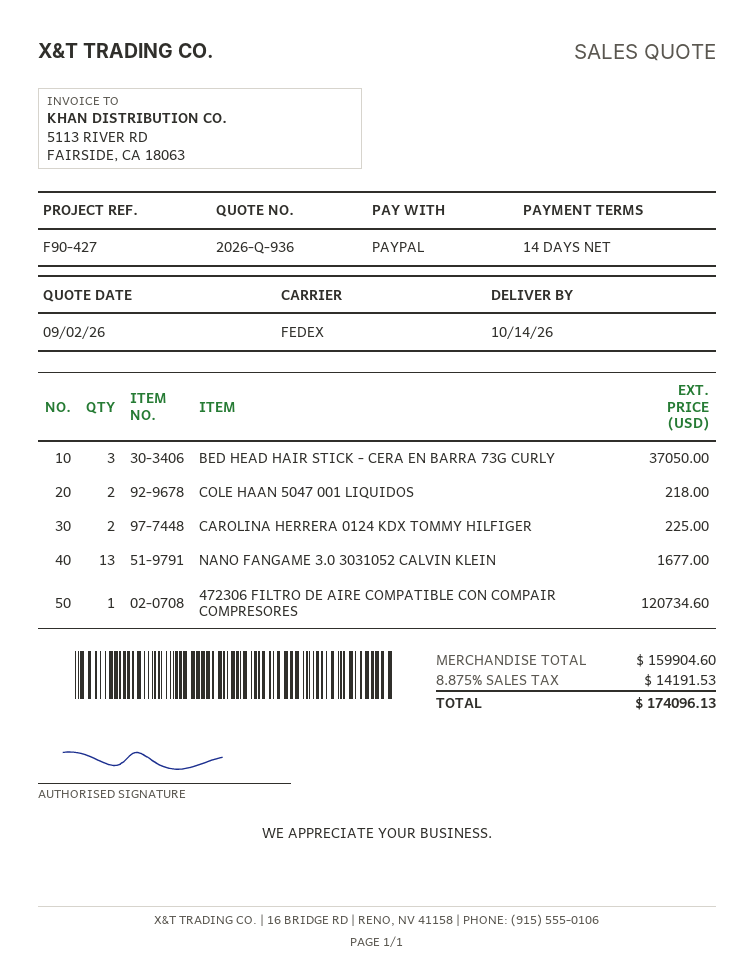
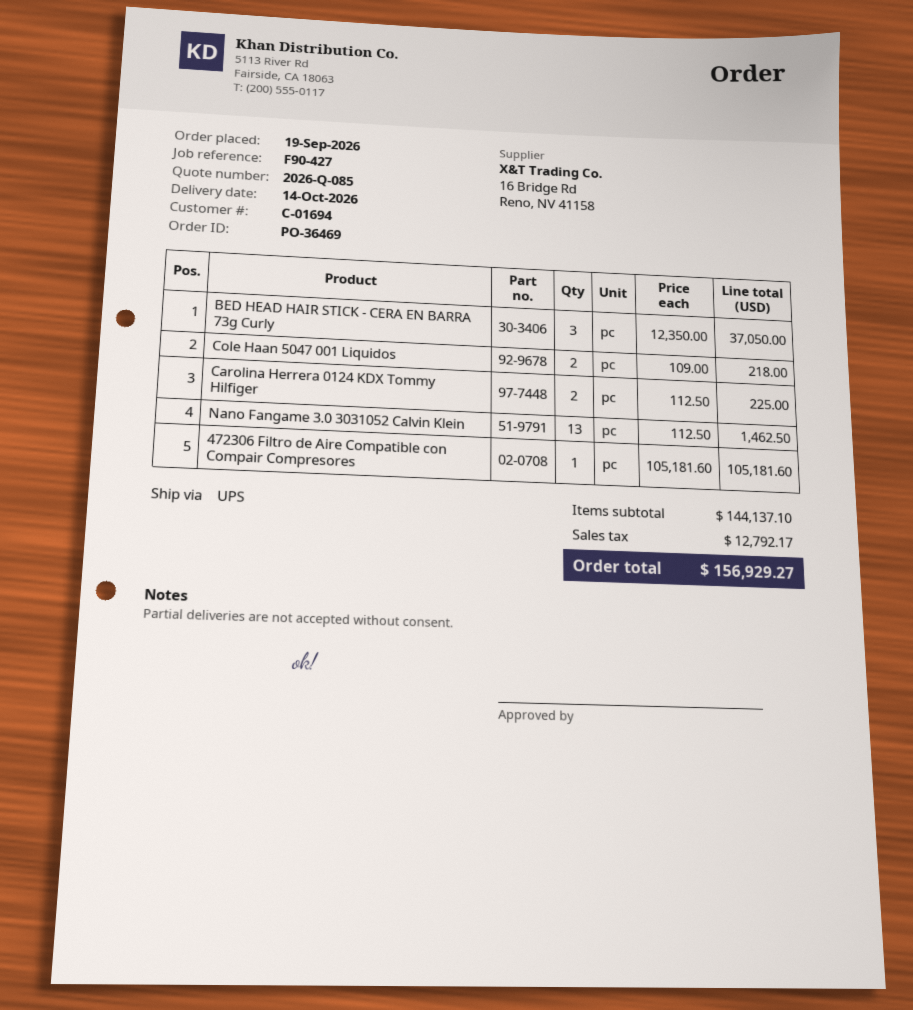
quote number: 2026-Q-936 -> 2026-Q-085
shipping method: FedEx -> UPS
NANO FANGAME 3.0 3031052 CALVIN KLEIN: 13 for 1677.00 -> 13 for 1462.50
472306 FILTRO DE AIRE COMPATIBLE CON COMPAIR COMPRESORES: 1 for 120734.60 -> 1 for 105181.60
subtotal: 159904.60 -> 144137.10
tax: 14191.53 -> 12792.17
total: 174096.13 -> 156929.27

